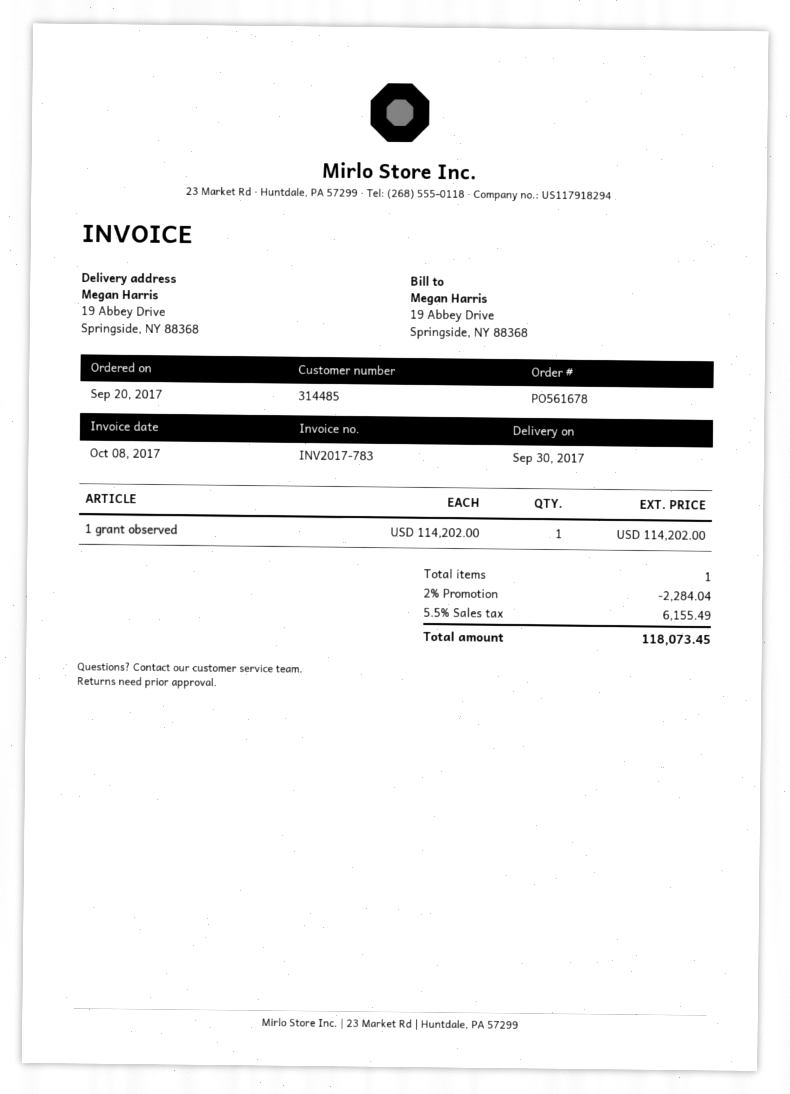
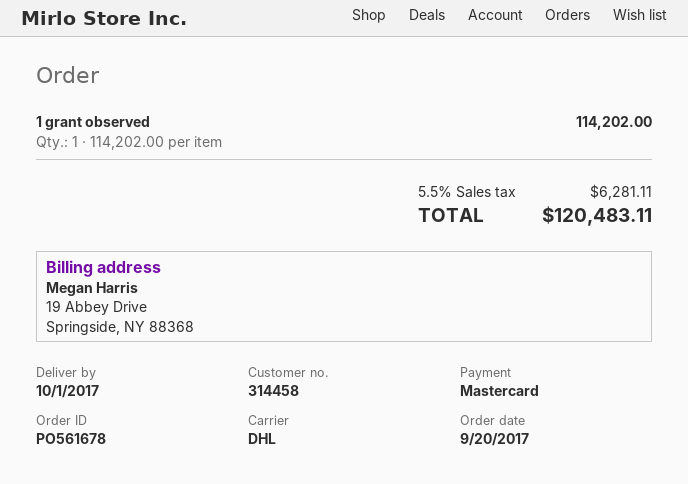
delivery date: 2017-09-30 -> 2017-10-01
customer number: 314485 -> 314458
discount: 2% = 2284.04 -> none
tax: 5.5% = 6155.49 -> 5.5% = 6281.11
total: 118073.45 -> 120483.11

